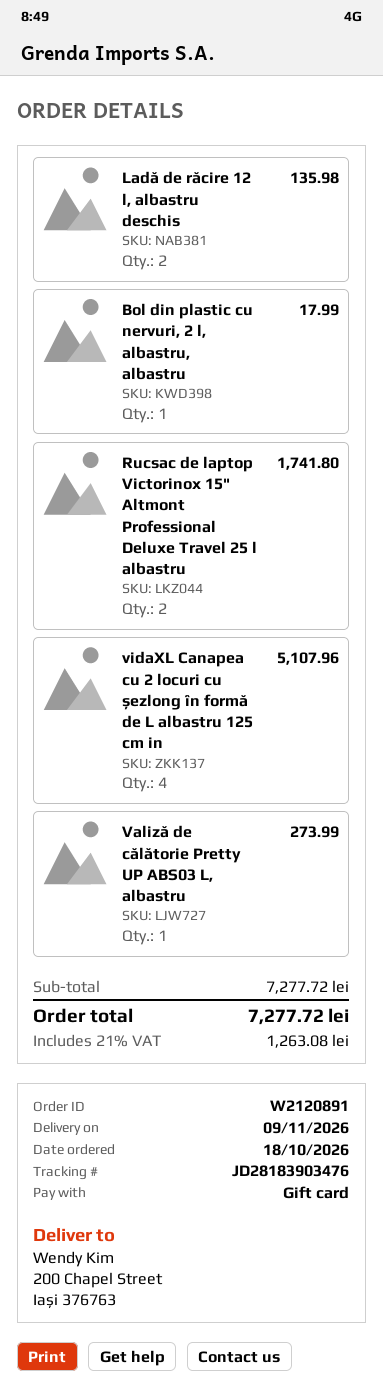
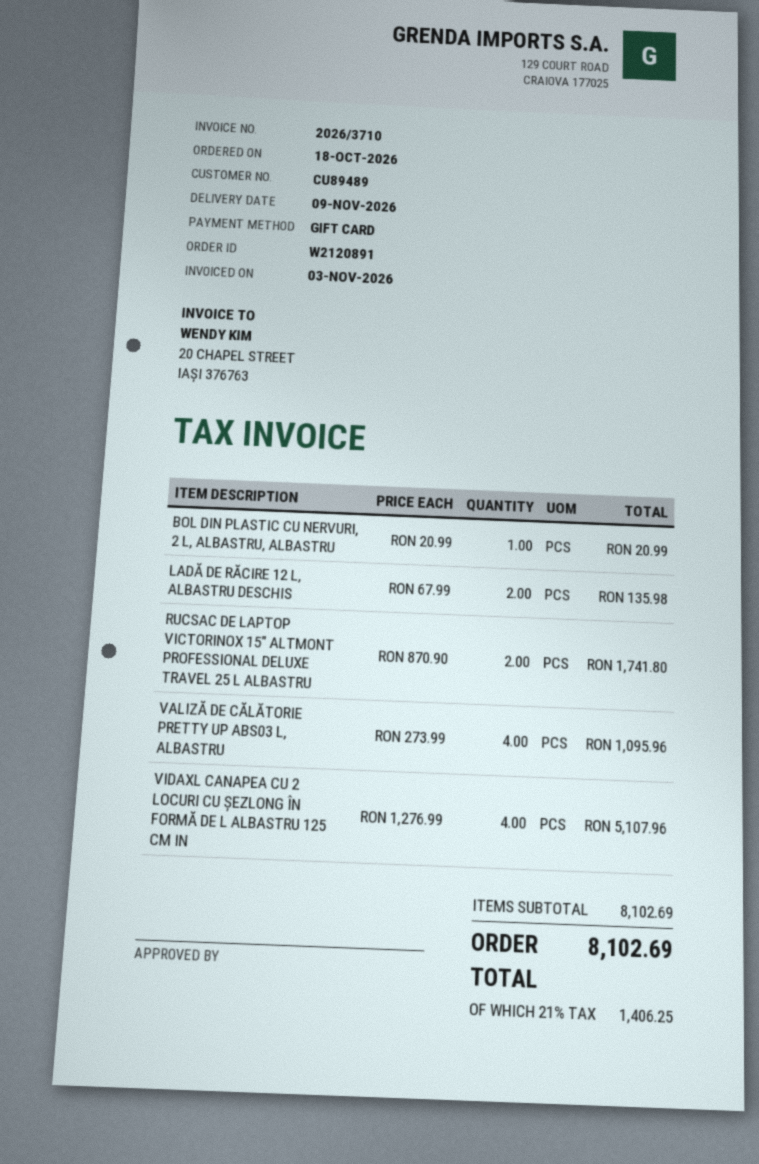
Bol din plastic cu nervuri, 2 l, albastru, albastru: 1 for 17.99 -> 1 for 20.99
Valiză de călătorie Pretty UP ABS03 L, albastru: 1 for 273.99 -> 4 for 1095.96
subtotal: 7277.72 -> 8102.69
tax: 21% = 1263.08 -> 21% = 1406.25
total: 7277.72 -> 8102.69

